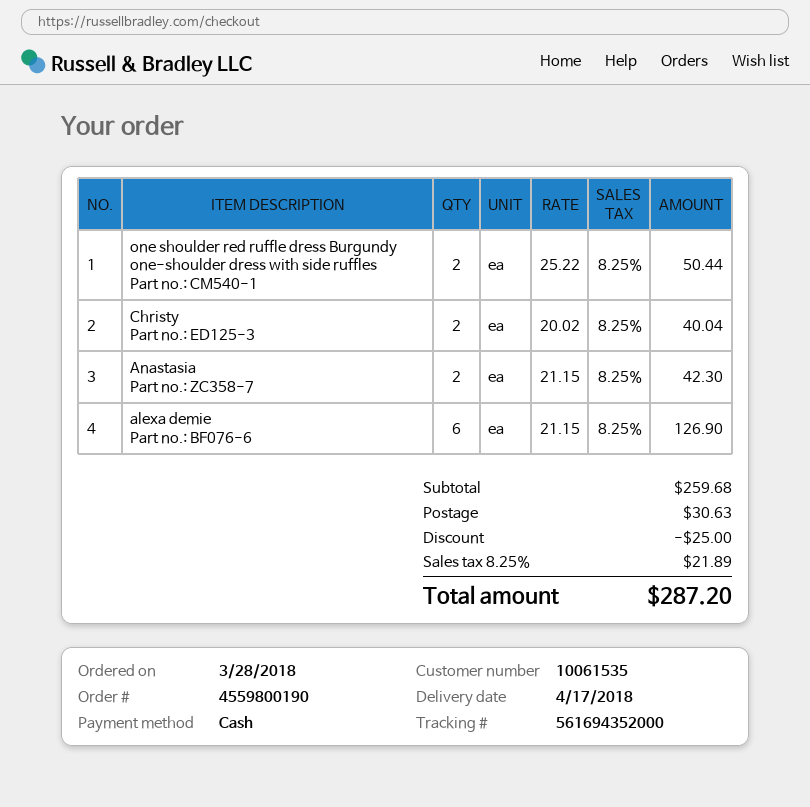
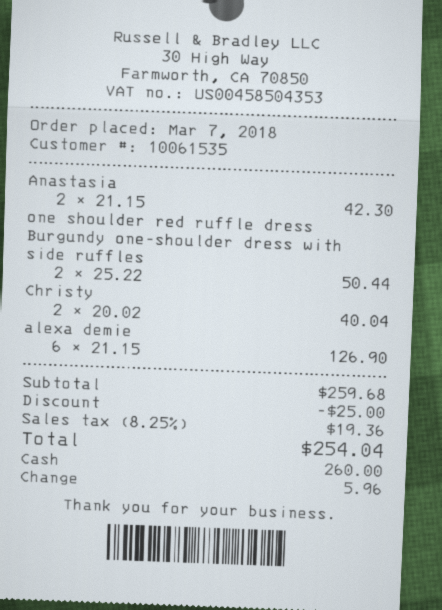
order date: 2018-03-28 -> 2018-03-07
shipping: 30.63 -> none
tax: 8.25% = 21.89 -> 8.25% = 19.36
total: 287.20 -> 254.04

